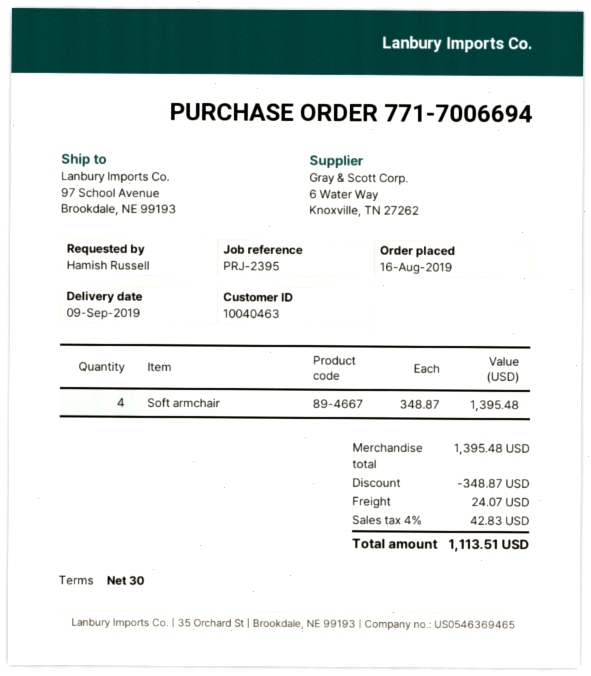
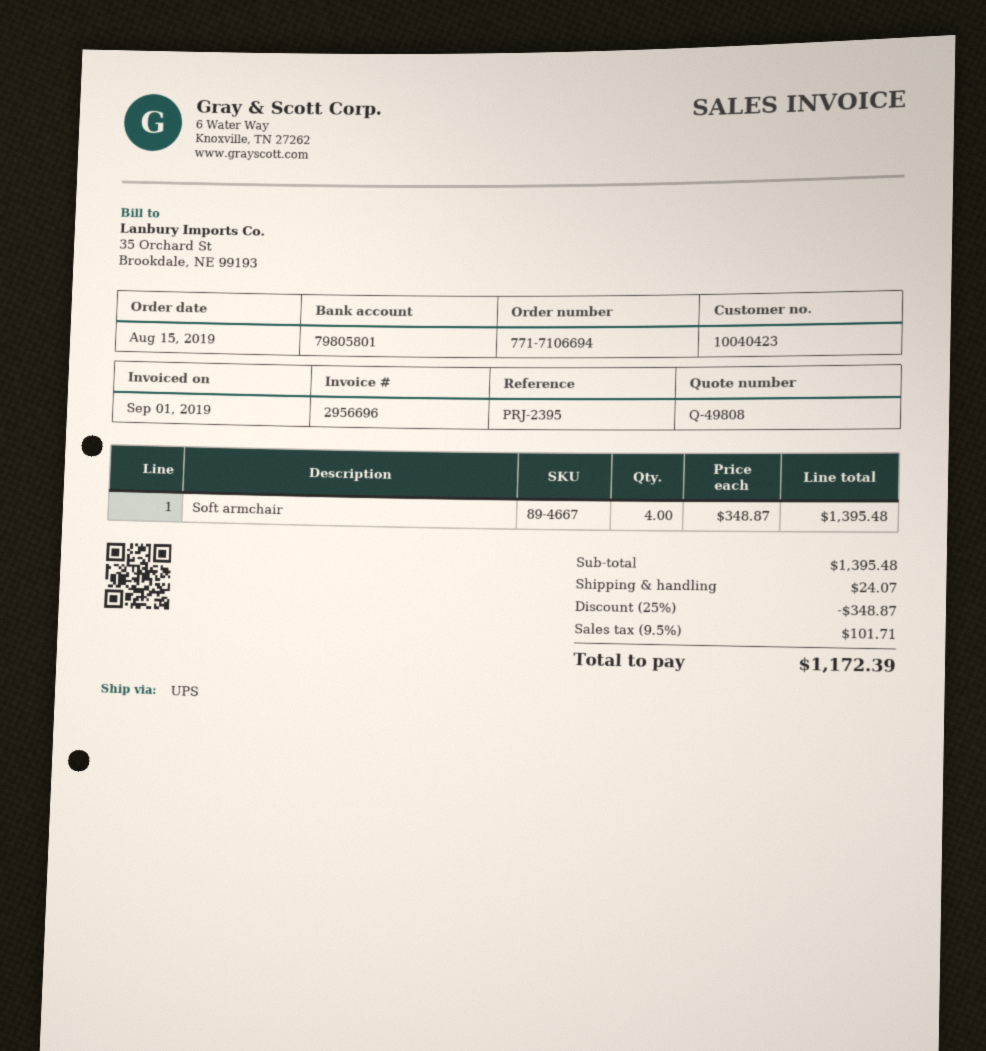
order number: 771-7006694 -> 771-7106694
order date: 2019-08-16 -> 2019-08-15
customer number: 10040463 -> 10040423
tax: 4% = 42.83 -> 9.5% = 101.71
total: 1113.51 -> 1172.39

